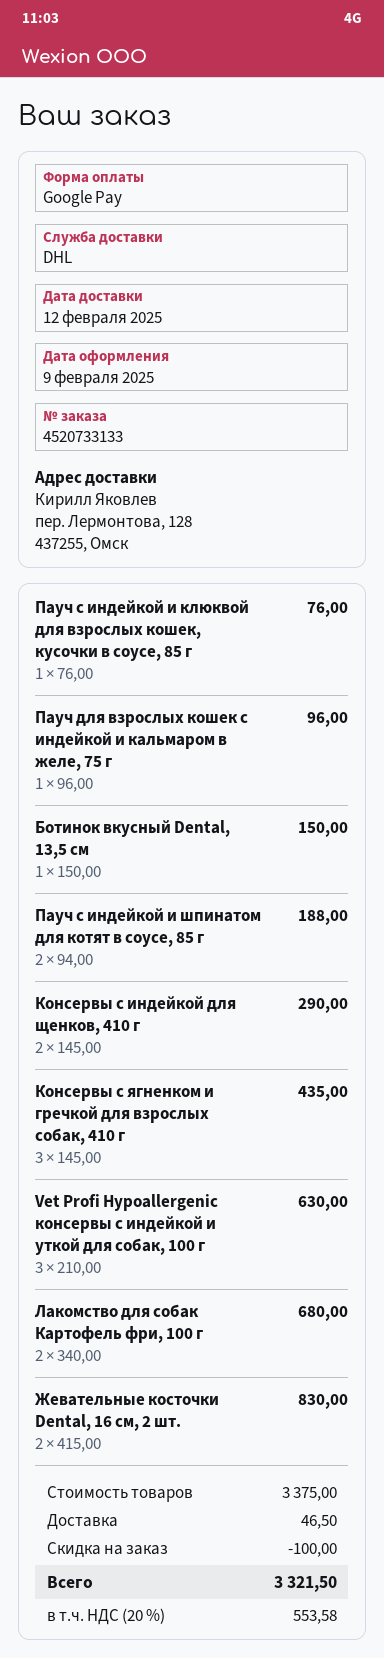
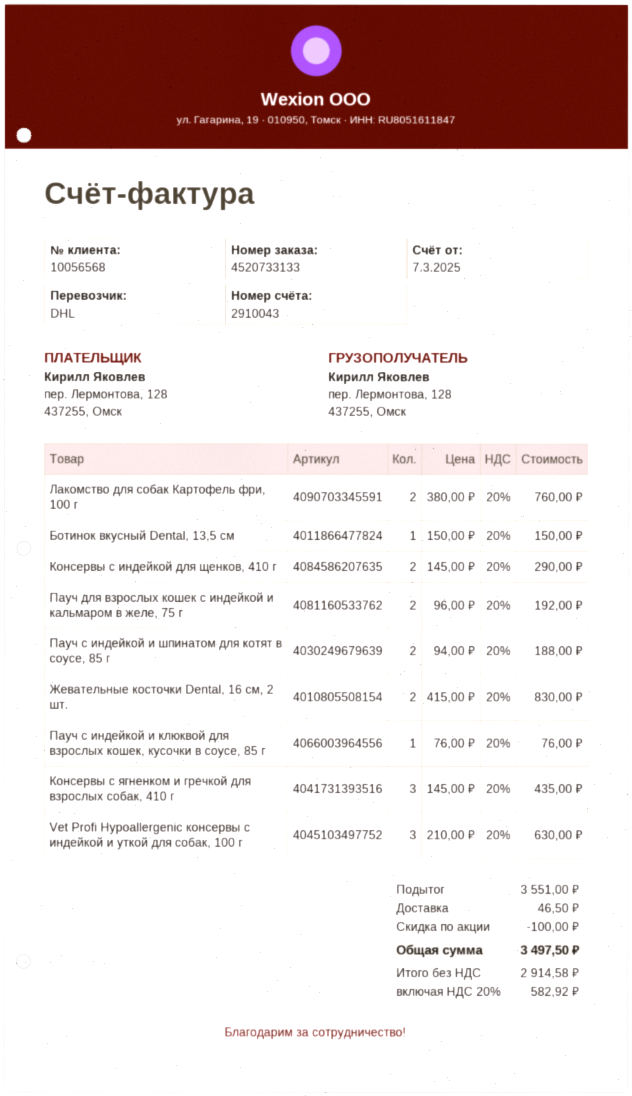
Пауч для взрослых кошек с индейкой и кальмаром в желе, 75 г: 1 x 96.00 = 96.00 -> 2 x 96.00 = 192.00
Лакомство для собак Картофель фри, 100 г: 2 x 340.00 = 680.00 -> 2 x 380.00 = 760.00
subtotal: 3375.00 -> 3551.00
tax: 20% = 553.58 -> 20% = 582.92
total: 3321.50 -> 3497.50

